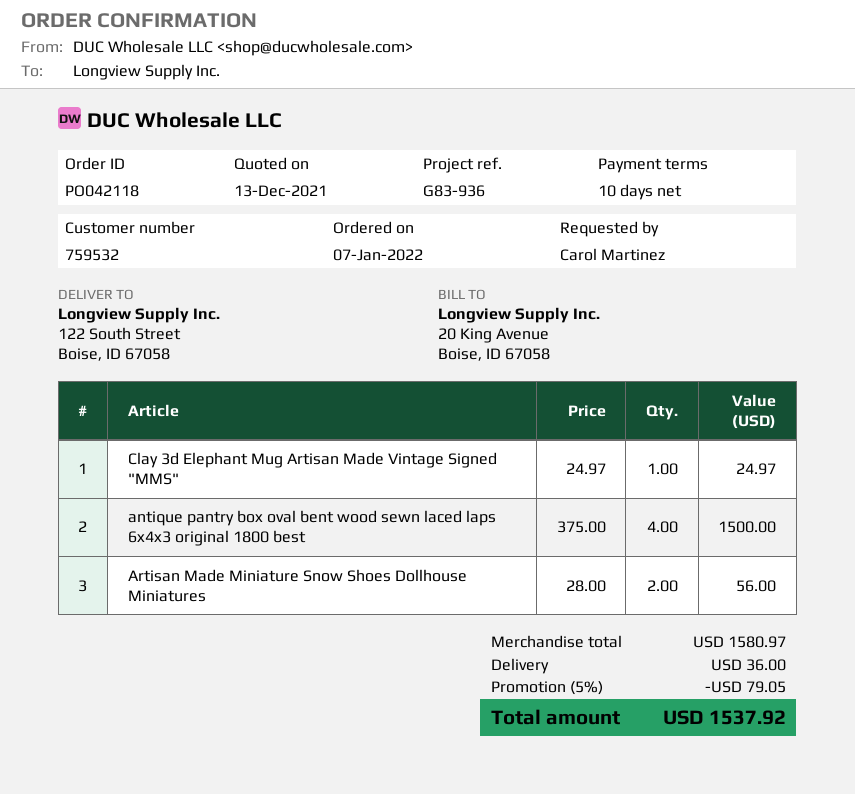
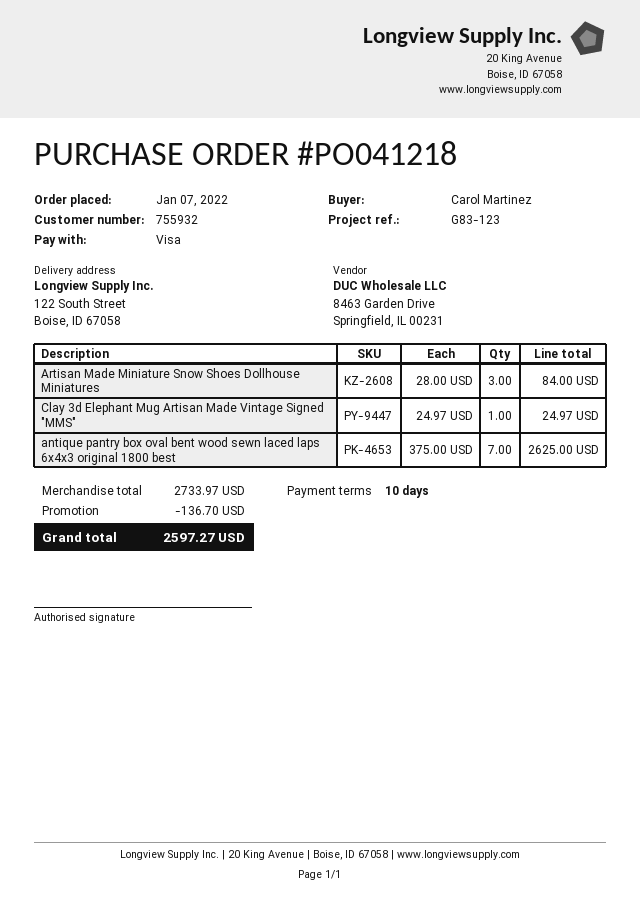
order number: PO042118 -> PO041218
customer number: 759532 -> 755932
reference: G83-936 -> G83-123
antique pantry box oval bent wood sewn laced laps 6x4x3 original 1800 best: 4 x 375.00 = 1500.00 -> 7 x 375.00 = 2625.00
Artisan Made Miniature Snow Shoes Dollhouse Miniatures: 2 x 28.00 = 56.00 -> 3 x 28.00 = 84.00
subtotal: 1580.97 -> 2733.97
discount: 79.05 -> 136.70
shipping: 36.00 -> none
total: 1537.92 -> 2597.27

